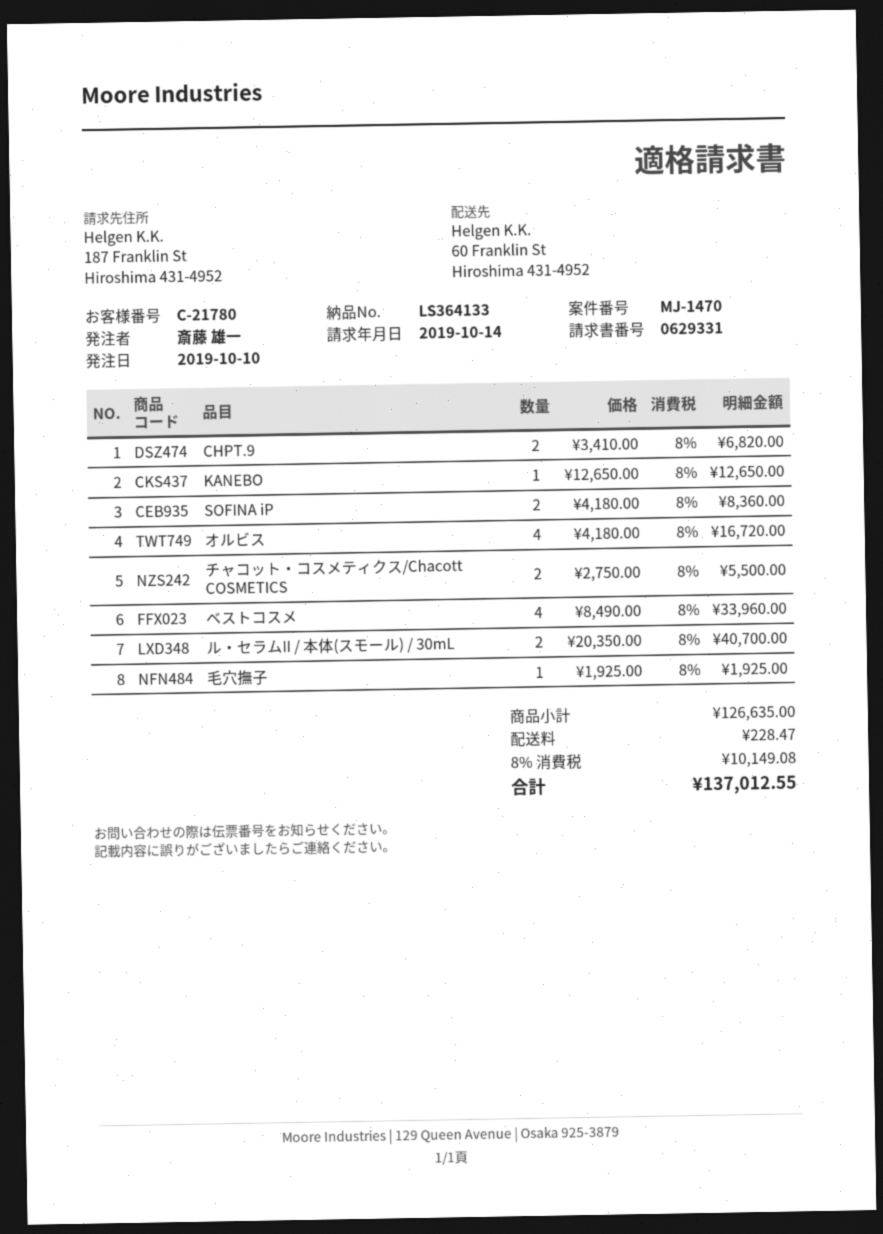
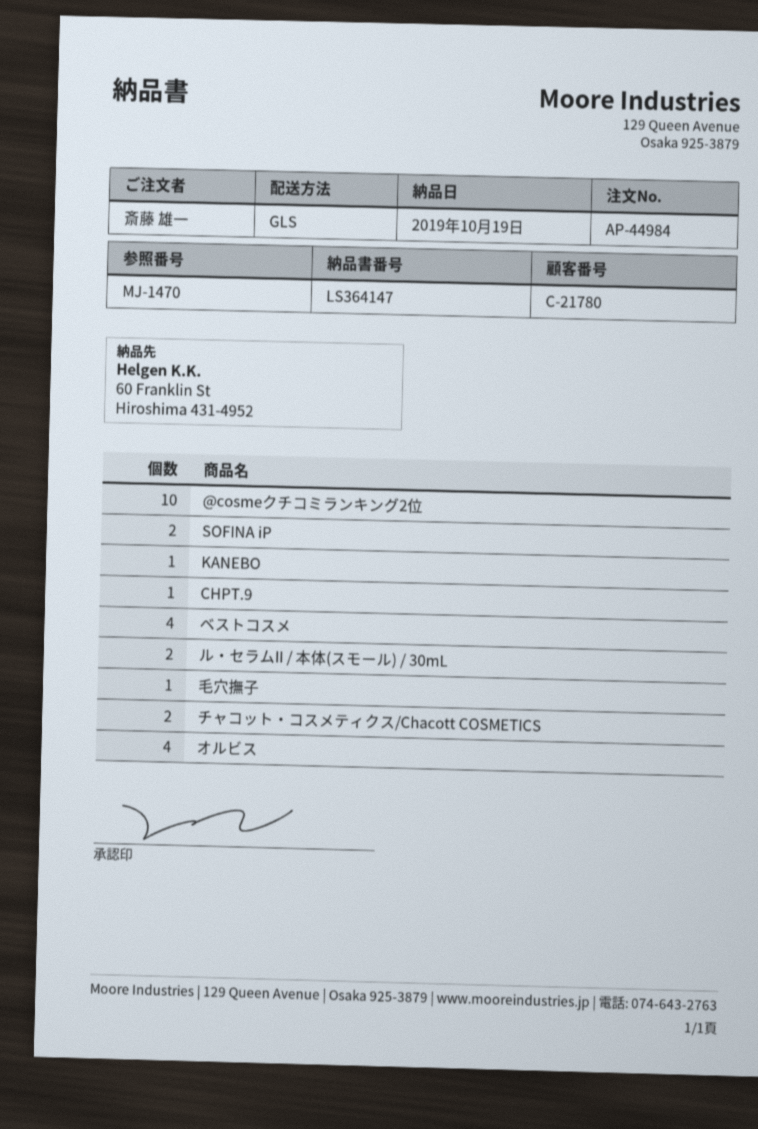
delivery note number: LS364133 -> LS364147
CHPT.9: 2 -> 1
@cosmeクチコミランキング2位: none -> 10

